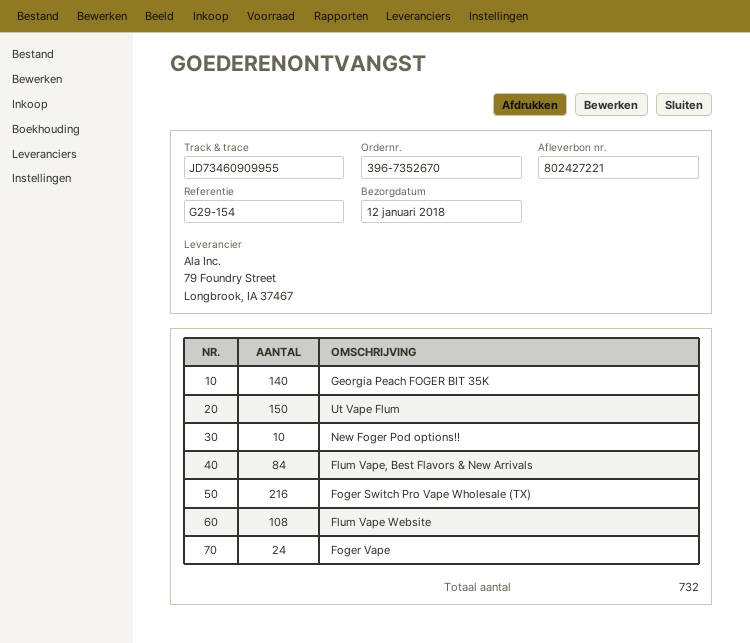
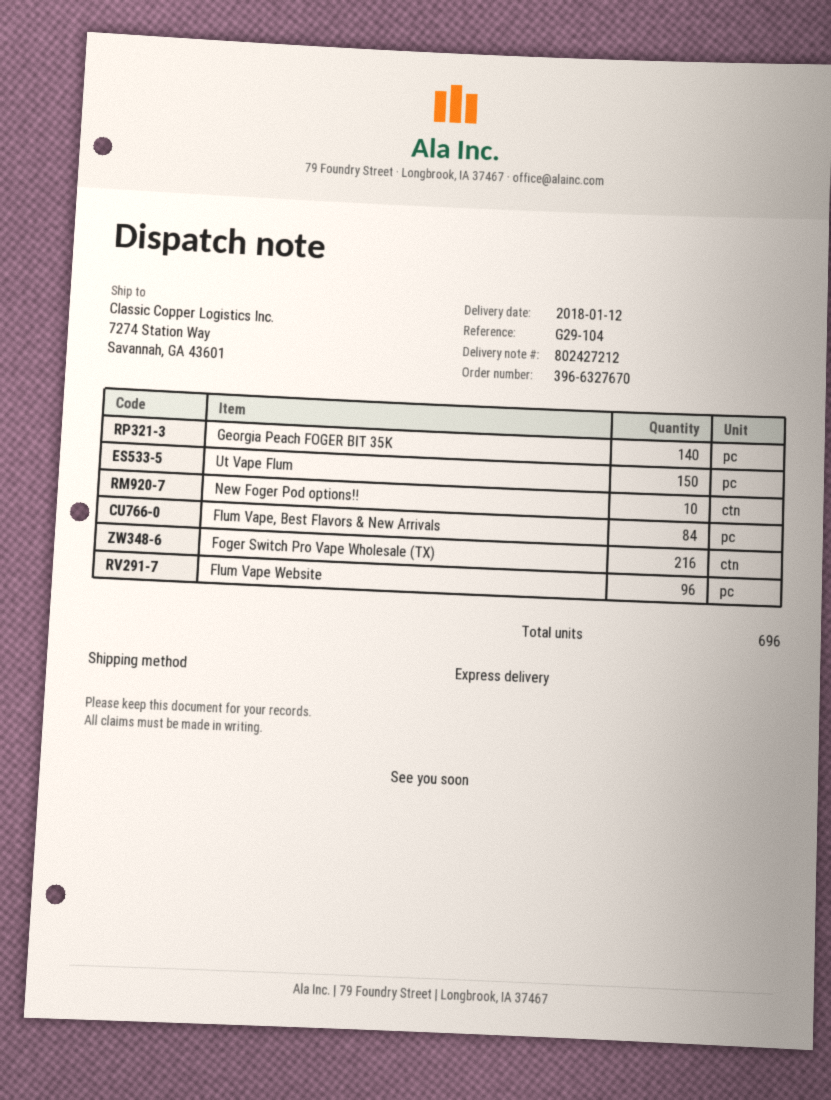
order number: 396-7352670 -> 396-6327670
delivery note number: 802427221 -> 802427212
reference: G29-154 -> G29-104
Flum Vape Website: 108 -> 96
Foger Vape: 24 -> none
total quantity: 732 -> 696

